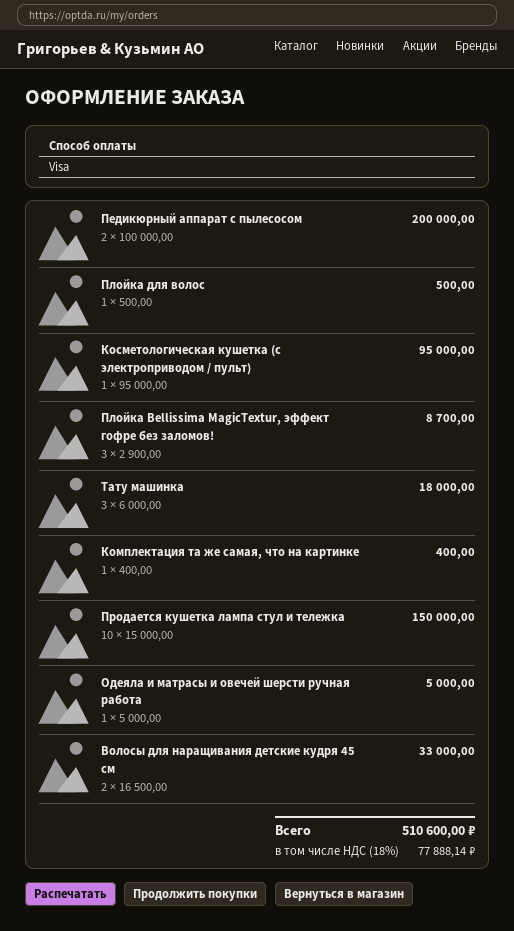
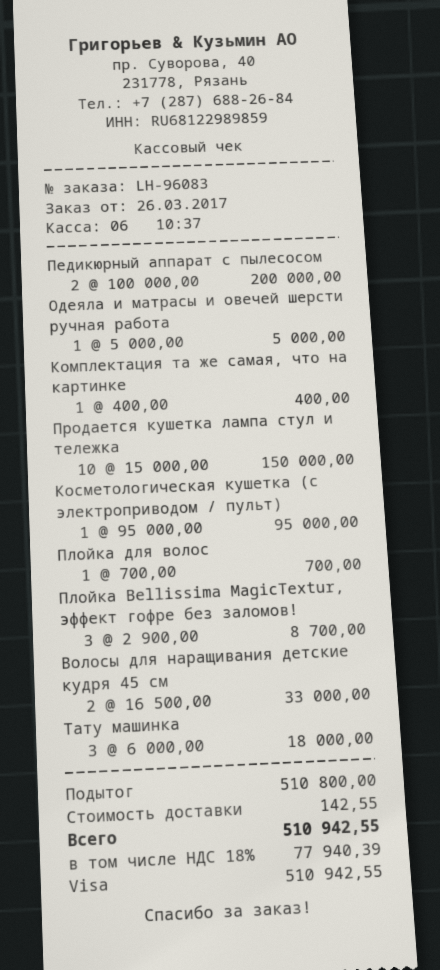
Плойка для волос: 1 x 500.00 = 500.00 -> 1 x 700.00 = 700.00
shipping: none -> 142.55
tax: 18% = 77888.14 -> 18% = 77940.39
total: 510600.00 -> 510942.55

